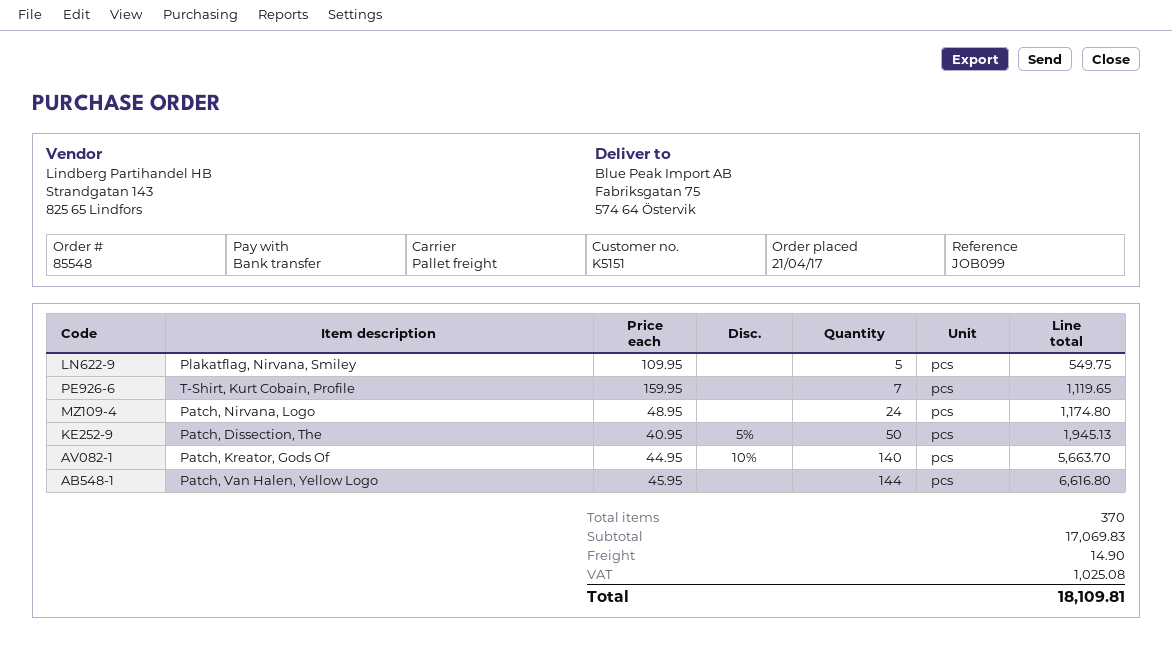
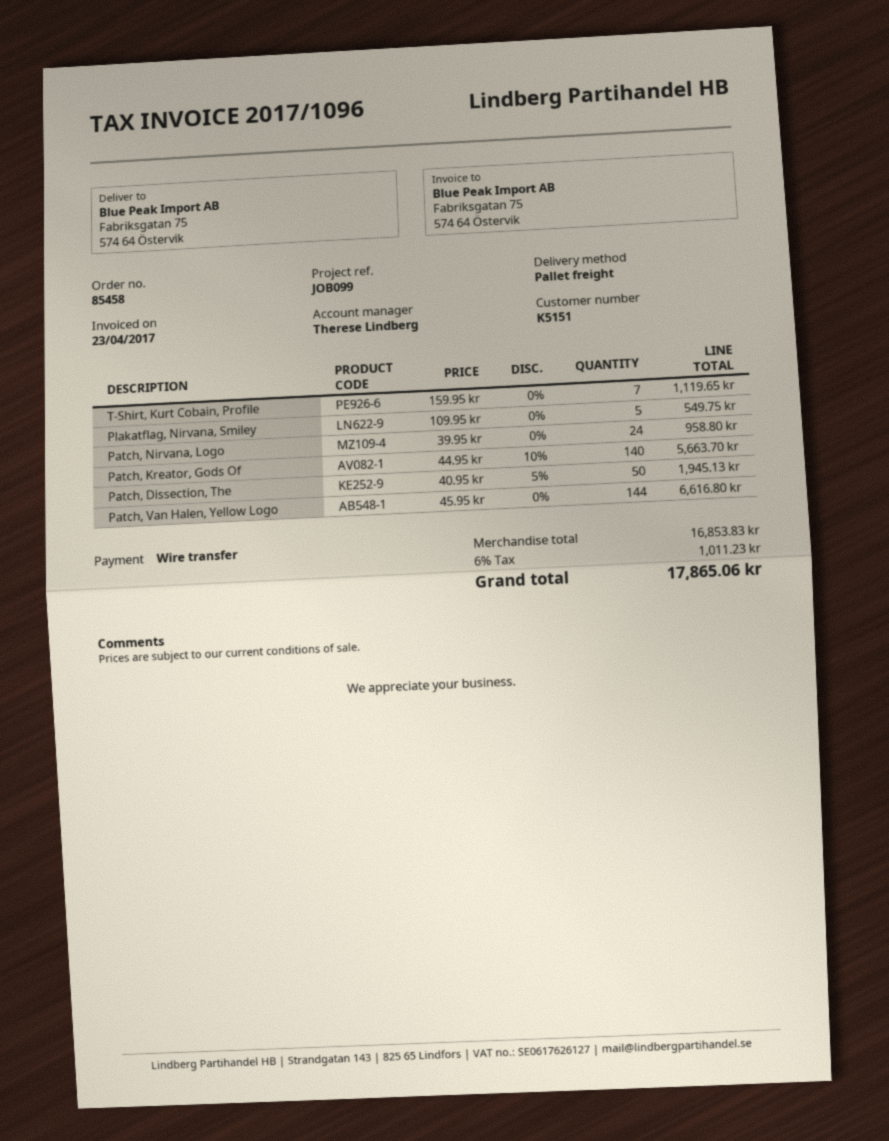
order number: 85548 -> 85458
Patch, Nirvana, Logo: 24 x 48.95 = 1174.80 -> 24 x 39.95 = 958.80
subtotal: 17069.83 -> 16853.83
shipping: 14.90 -> none
tax: 1025.08 -> 1011.23
total: 18109.81 -> 17865.06

